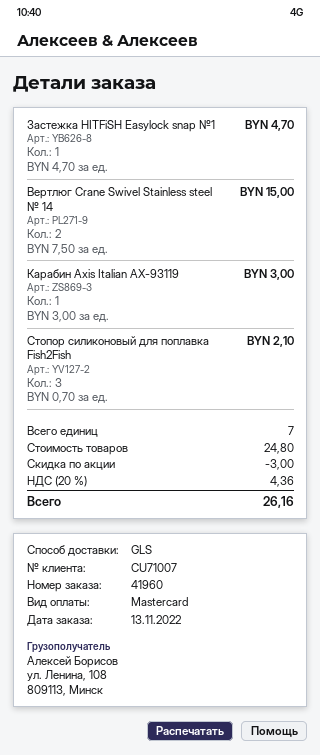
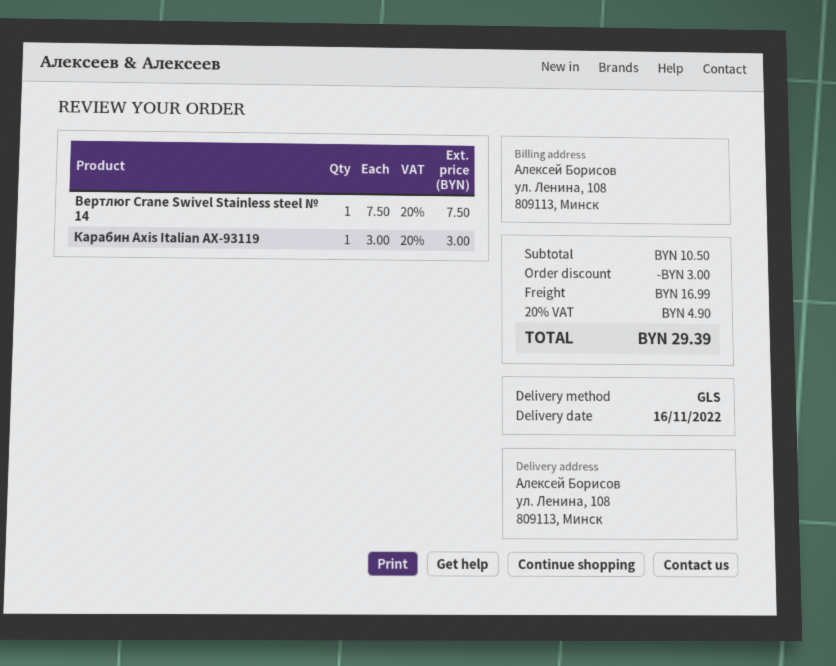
Застежка HITFiSH Easylock snap №1: 1 x 4.70 = 4.70 -> none
Вертлюг Crane Swivel Stainless steel № 14: 2 x 7.50 = 15.00 -> 1 x 7.50 = 7.50
Стопор силиконовый для поплавка Fish2Fish: 3 x 0.70 = 2.10 -> none
subtotal: 24.80 -> 10.50
shipping: none -> 16.99
tax: 20% = 4.36 -> 20% = 4.90
total: 26.16 -> 29.39

